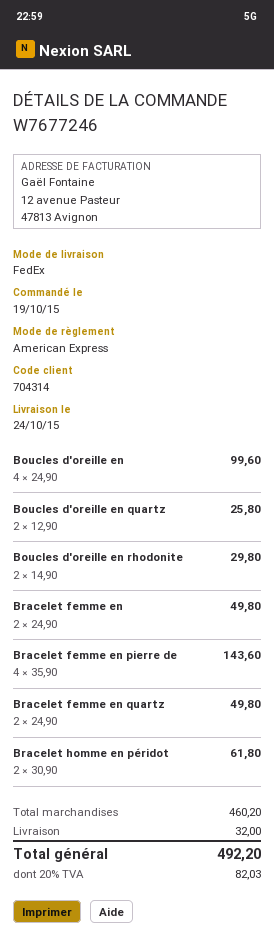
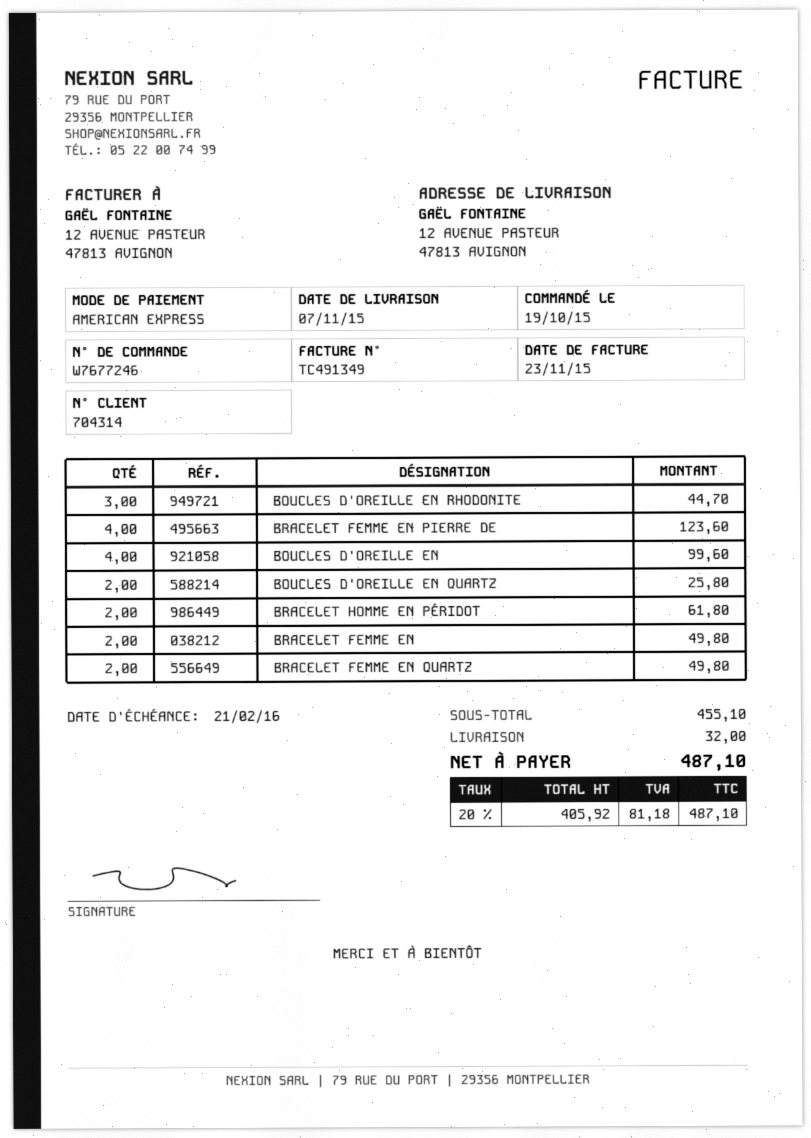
delivery date: 2015-10-24 -> 2015-11-07
Boucles d'oreille en rhodonite: 2 for 29.80 -> 3 for 44.70
Bracelet femme en pierre de: 4 for 143.60 -> 4 for 123.60
subtotal: 460.20 -> 455.10
tax: 20% = 82.03 -> 20% = 81.18
total: 492.20 -> 487.10

